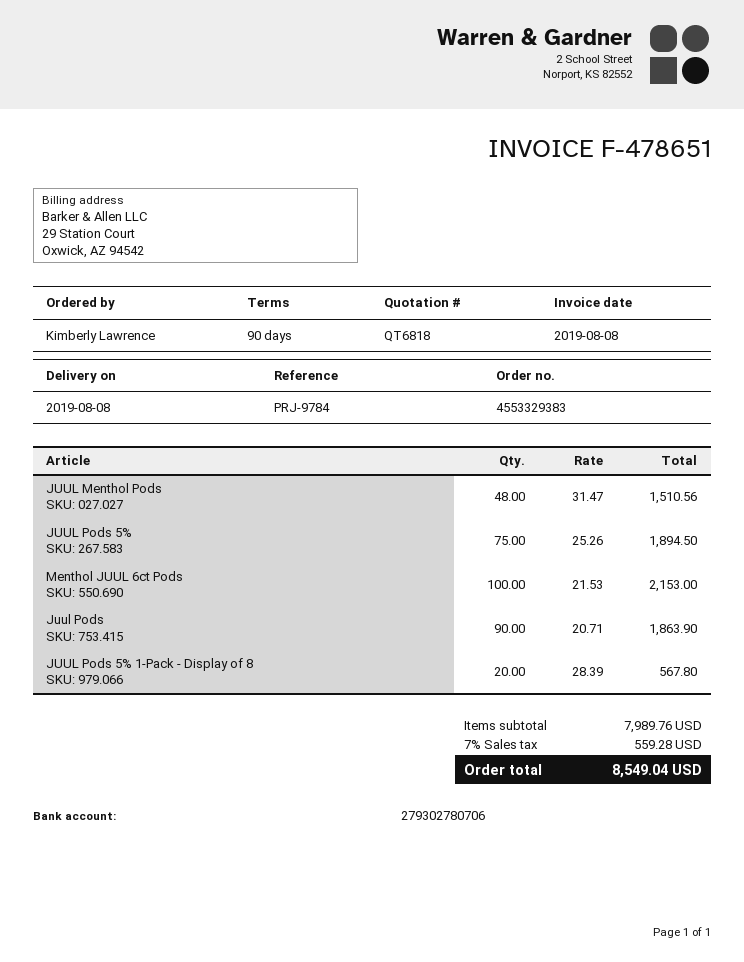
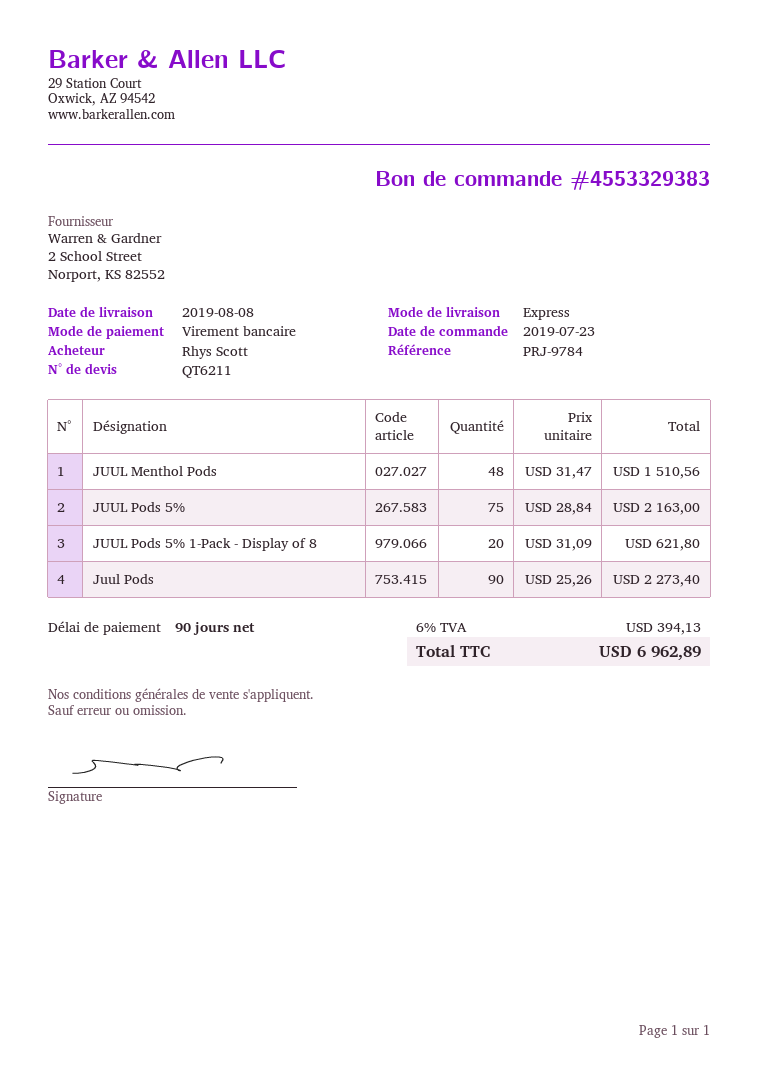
quote number: QT6818 -> QT6211
ordered by: Kimberly Lawrence -> Rhys Scott
JUUL Pods 5%: 75 x 25.26 = 1894.50 -> 75 x 28.84 = 2163.00
Menthol JUUL 6ct Pods: 100 x 21.53 = 2153.00 -> none
Juul Pods: 90 x 20.71 = 1863.90 -> 90 x 25.26 = 2273.40
JUUL Pods 5% 1-Pack - Display of 8: 20 x 28.39 = 567.80 -> 20 x 31.09 = 621.80
tax: 7% = 559.28 -> 6% = 394.13
total: 8549.04 -> 6962.89

